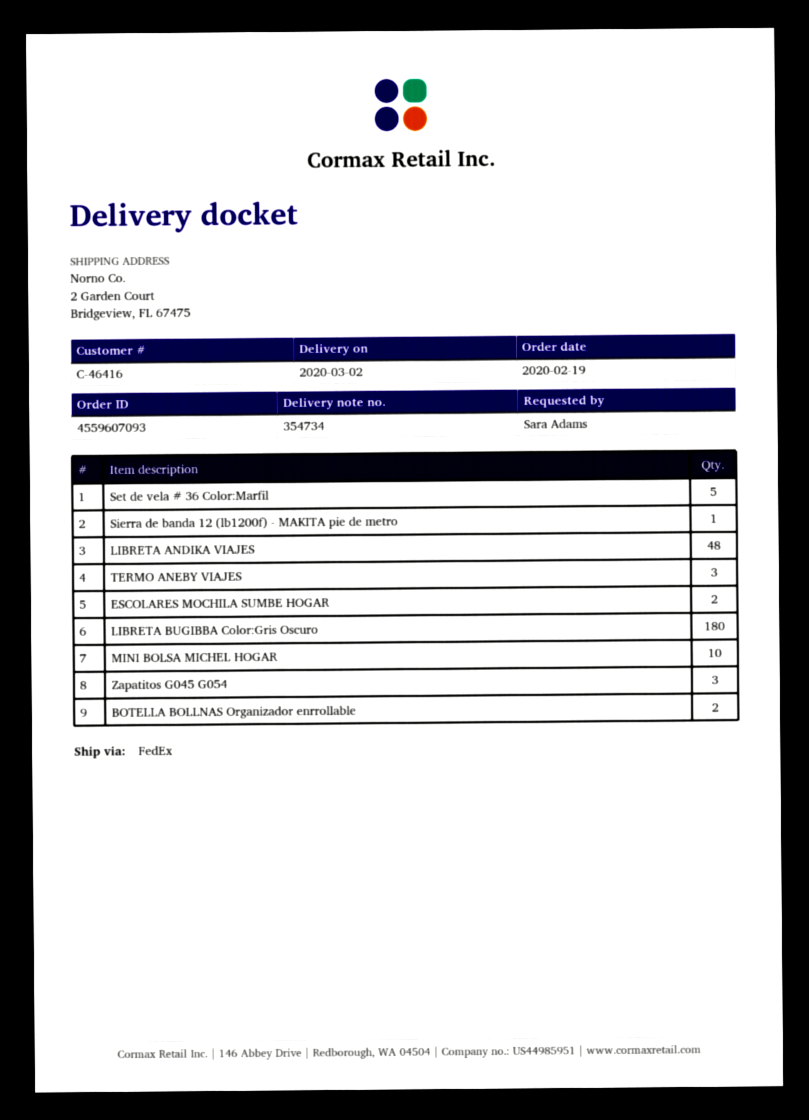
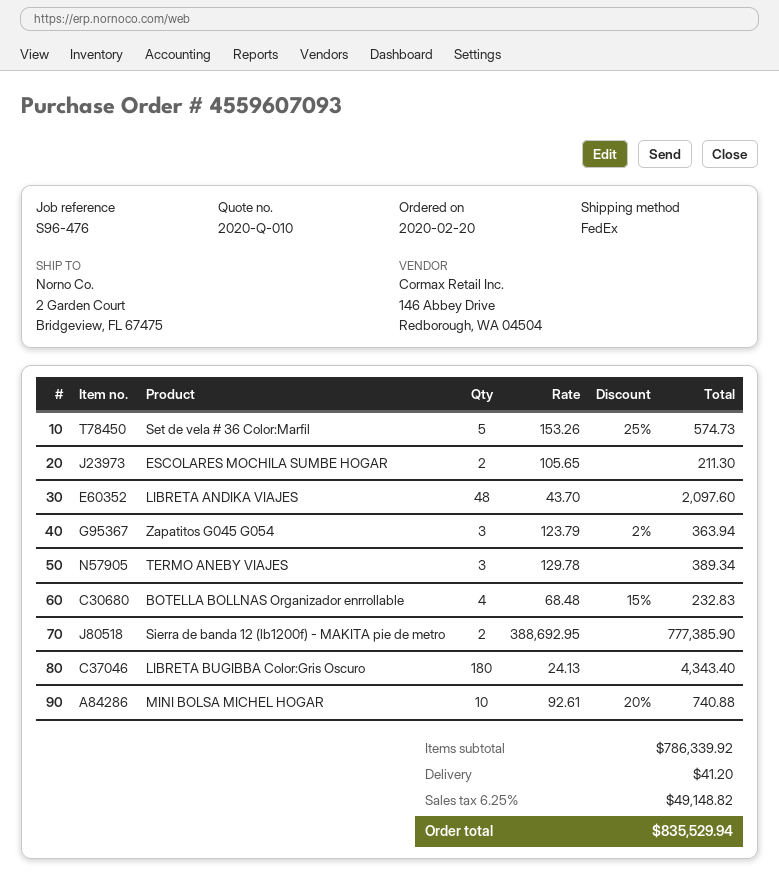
order date: 2020-02-19 -> 2020-02-20
Sierra de banda 12 (lb1200f) - MAKITA pie de metro: 1 -> 2
BOTELLA BOLLNAS Organizador enrrollable: 2 -> 4

